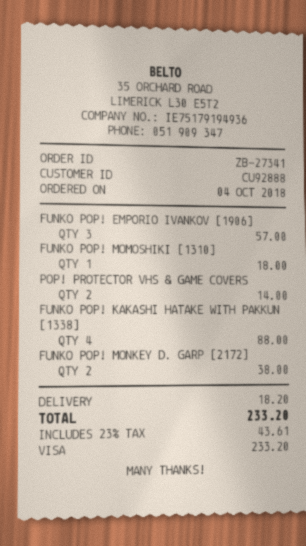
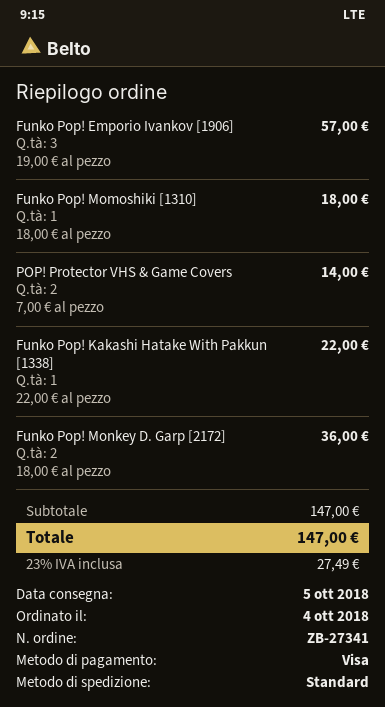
FUNKO POP! KAKASHI HATAKE WITH PAKKUN [1338]: 4 for 88.00 -> 1 for 22.00
FUNKO POP! MONKEY D. GARP [2172]: 2 for 38.00 -> 2 for 36.00
shipping: 18.20 -> none
tax: 23% = 43.61 -> 23% = 27.49
total: 233.20 -> 147.00

